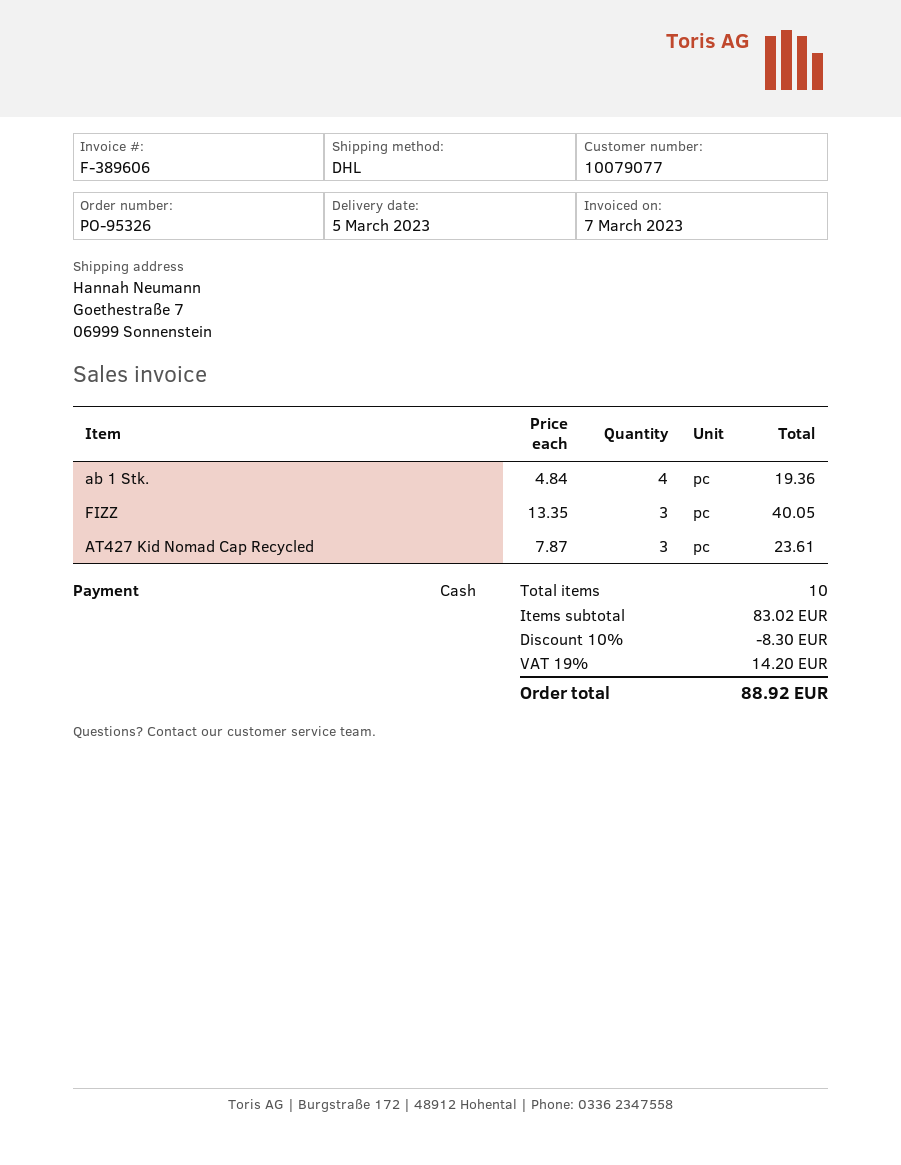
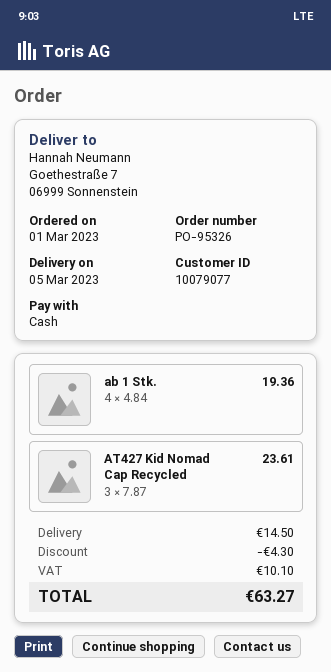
FIZZ: 3 x 13.35 = 40.05 -> none
discount: 8.30 -> 4.30
shipping: none -> 14.50
tax: 14.20 -> 10.10
total: 88.92 -> 63.27

